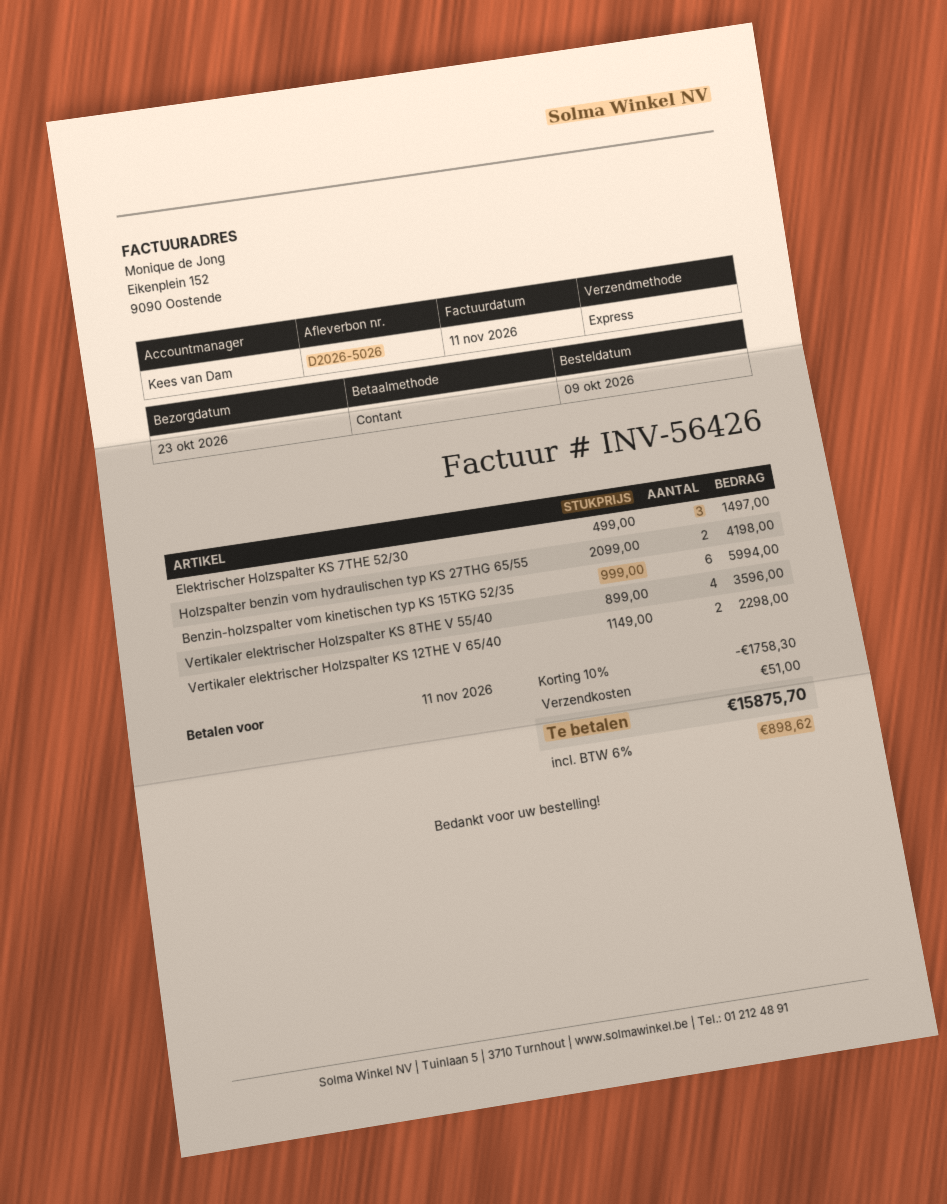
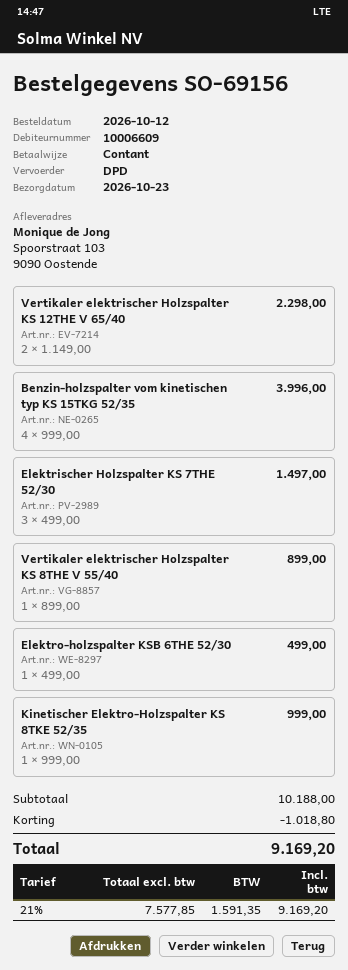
order date: 2026-10-09 -> 2026-10-12
shipping method: express -> DPD
Holzspalter benzin vom hydraulischen typ KS 27THG 65/55: 2 x 2099.00 = 4198.00 -> none
Benzin-holzspalter vom kinetischen typ KS 15TKG 52/35: 6 x 999.00 = 5994.00 -> 4 x 999.00 = 3996.00
Vertikaler elektrischer Holzspalter KS 8THE V 55/40: 4 x 899.00 = 3596.00 -> 1 x 899.00 = 899.00
Elektro-holzspalter KSB 6THE 52/30: none -> 1 x 499.00 = 499.00
Kinetischer Elektro-Holzspalter KS 8TKE 52/35: none -> 1 x 999.00 = 999.00
discount: 1758.30 -> 1018.80
shipping: 51.00 -> none
tax: 6% = 898.62 -> 21% = 1591.35
total: 15875.70 -> 9169.20

